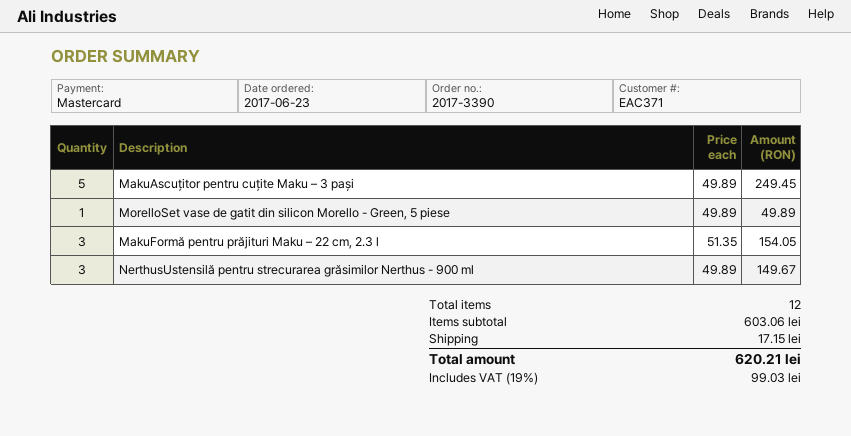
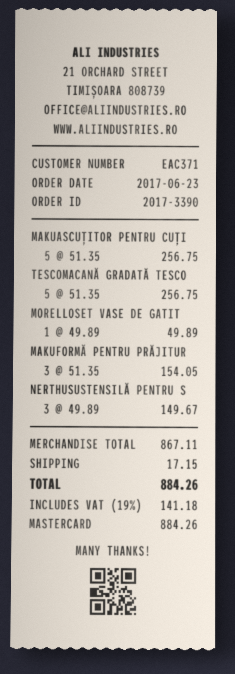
MakuAscuțitor pentru cuțite Maku – 3 pași: 5 x 49.89 = 249.45 -> 5 x 51.35 = 256.75
TESCOMACANĂ GRADATĂ TESCO: none -> 5 x 51.35 = 256.75
subtotal: 603.06 -> 867.11
tax: 19% = 99.03 -> 19% = 141.18
total: 620.21 -> 884.26

